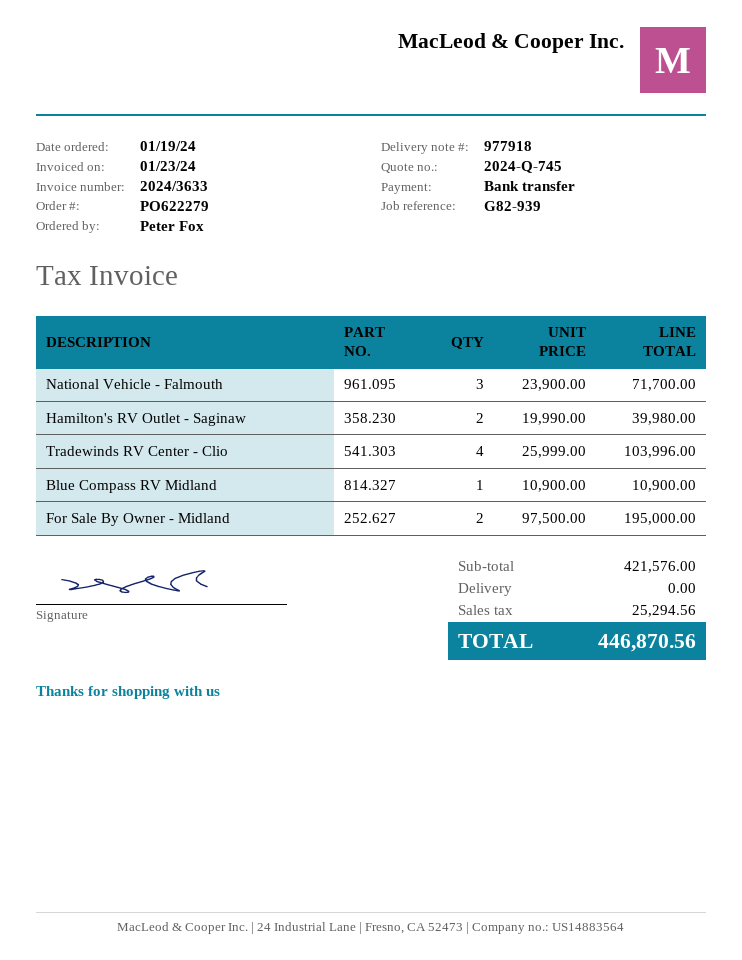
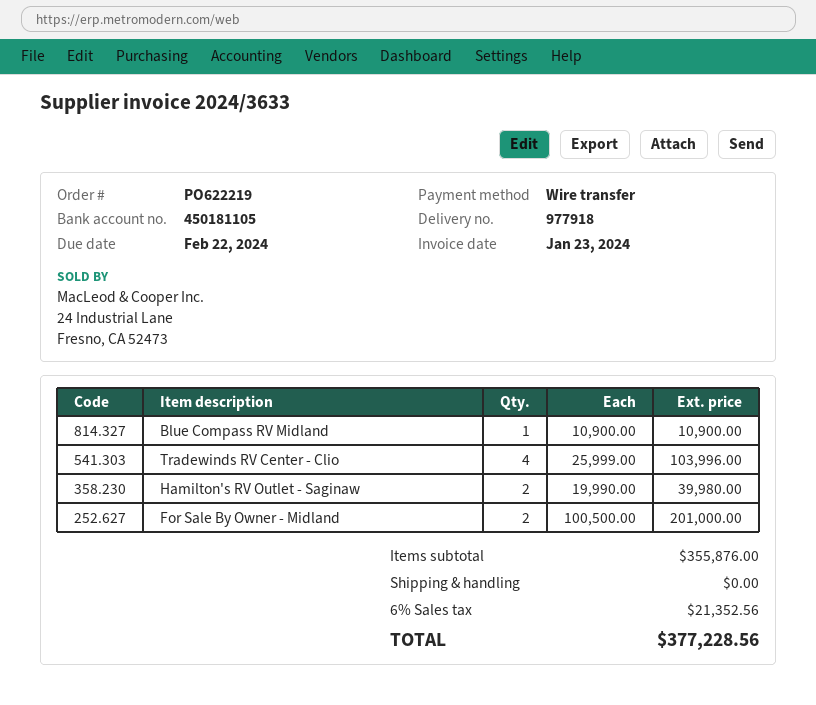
order number: PO622279 -> PO622219
National Vehicle - Falmouth: 3 x 23900.00 = 71700.00 -> none
For Sale By Owner - Midland: 2 x 97500.00 = 195000.00 -> 2 x 100500.00 = 201000.00
subtotal: 421576.00 -> 355876.00
tax: 25294.56 -> 21352.56
total: 446870.56 -> 377228.56

